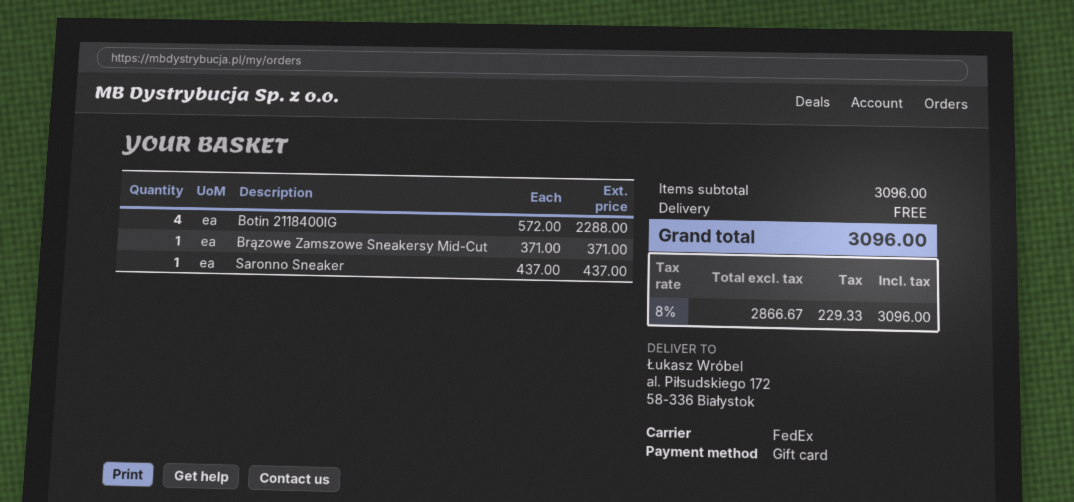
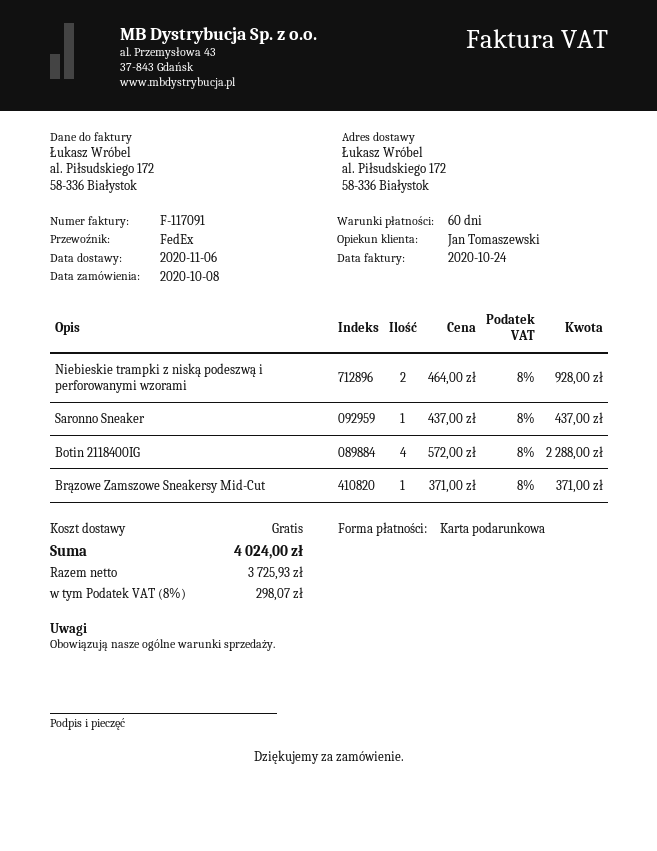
Niebieskie trampki z niską podeszwą i perforowanymi wzorami: none -> 2 x 464.00 = 928.00
net: 2866.67 -> 3725.93
tax: 8% = 229.33 -> 8% = 298.07
total: 3096.00 -> 4024.00

